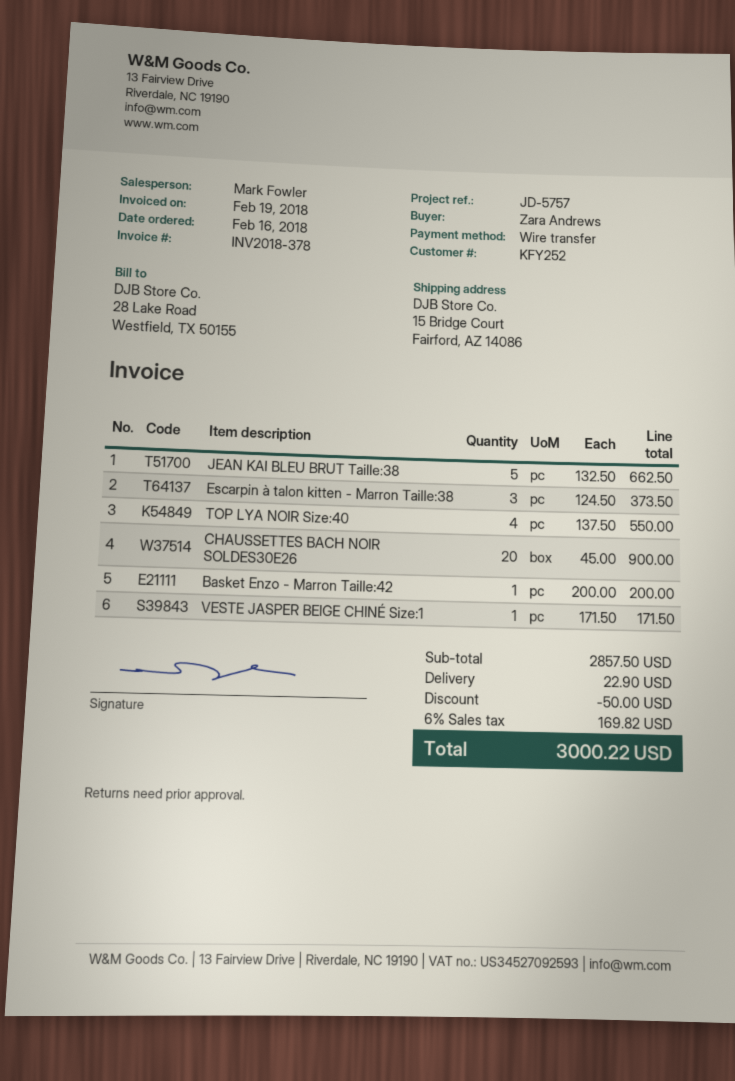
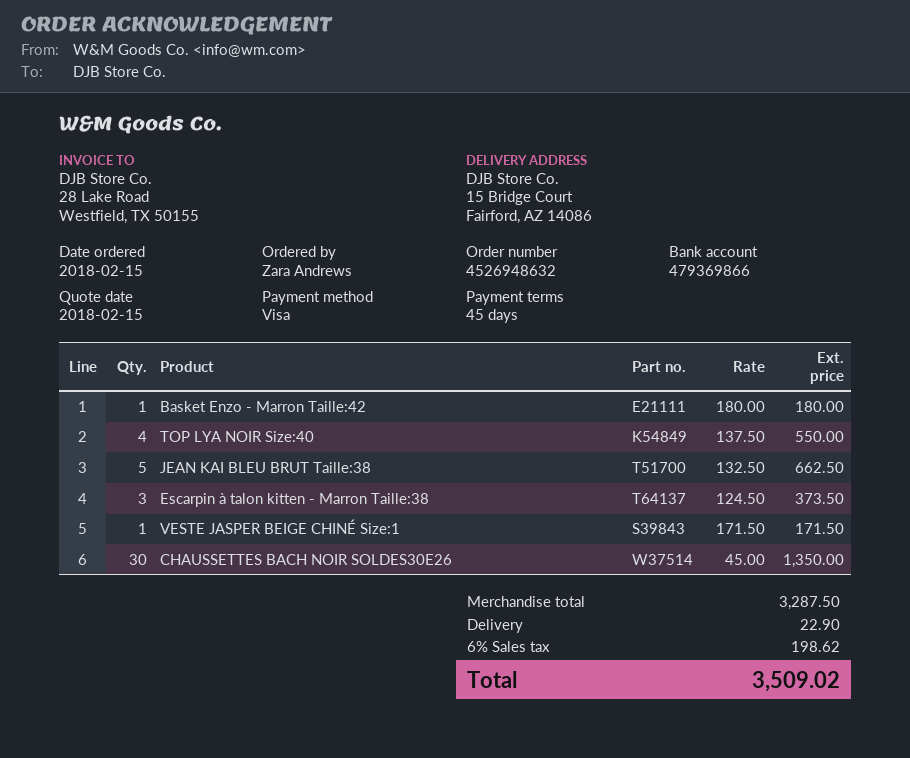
order date: 2018-02-16 -> 2018-02-15
payment method: bank transfer -> Visa
CHAUSSETTES BACH NOIR SOLDES30E26: 20 x 45.00 = 900.00 -> 30 x 45.00 = 1350.00
Basket Enzo - Marron Taille:42: 1 x 200.00 = 200.00 -> 1 x 180.00 = 180.00
subtotal: 2857.50 -> 3287.50
discount: 50.00 -> none
tax: 6% = 169.82 -> 6% = 198.62
total: 3000.22 -> 3509.02

